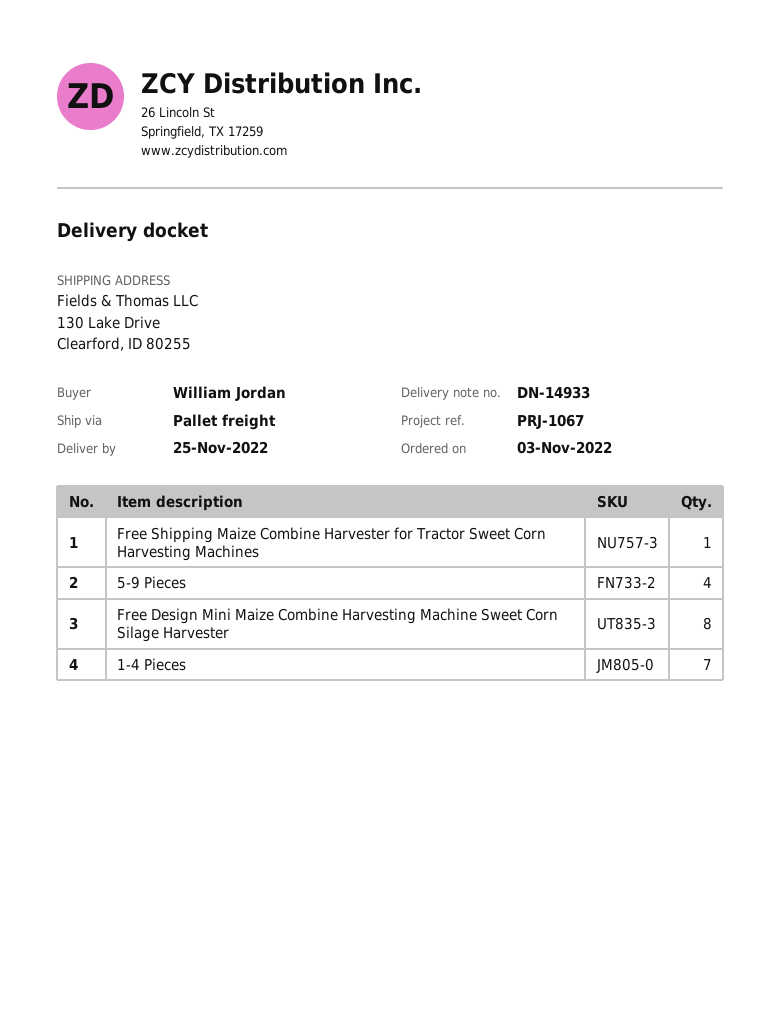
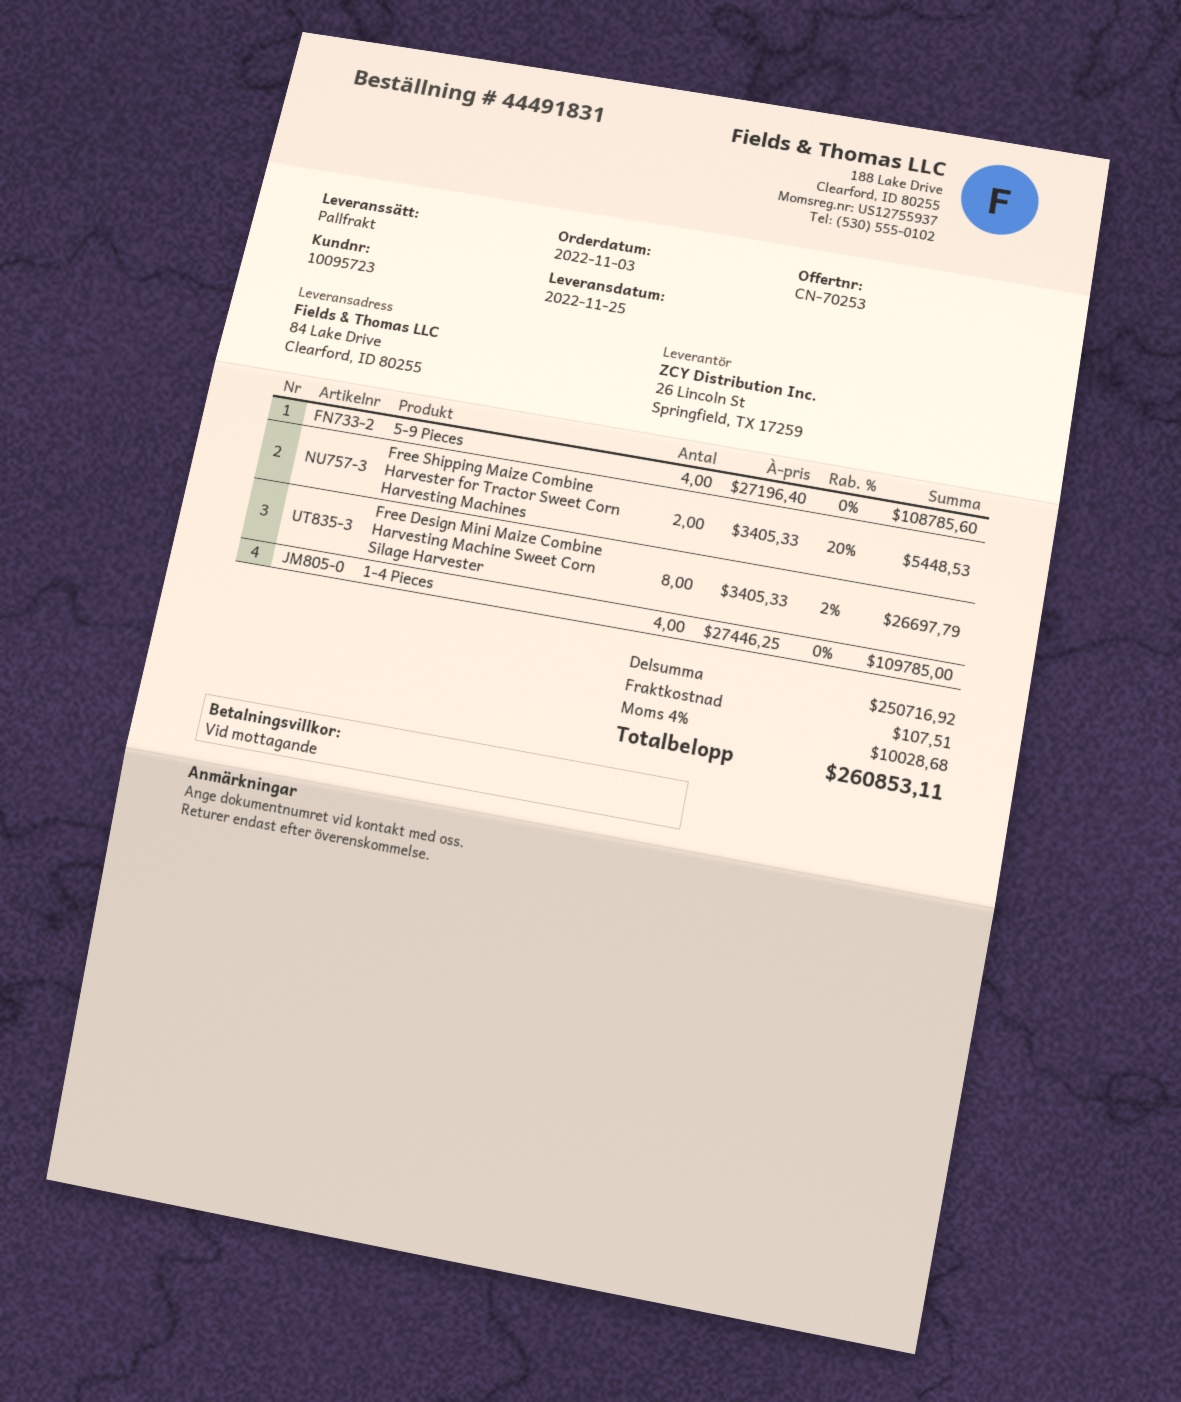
ship to: 130 Lake Drive, Clearford, ID 80255 -> 84 Lake Drive, Clearford, ID 80255
Free Shipping Maize Combine Harvester for Tractor Sweet Corn Harvesting Machines: 1 -> 2
1-4 Pieces: 7 -> 4

